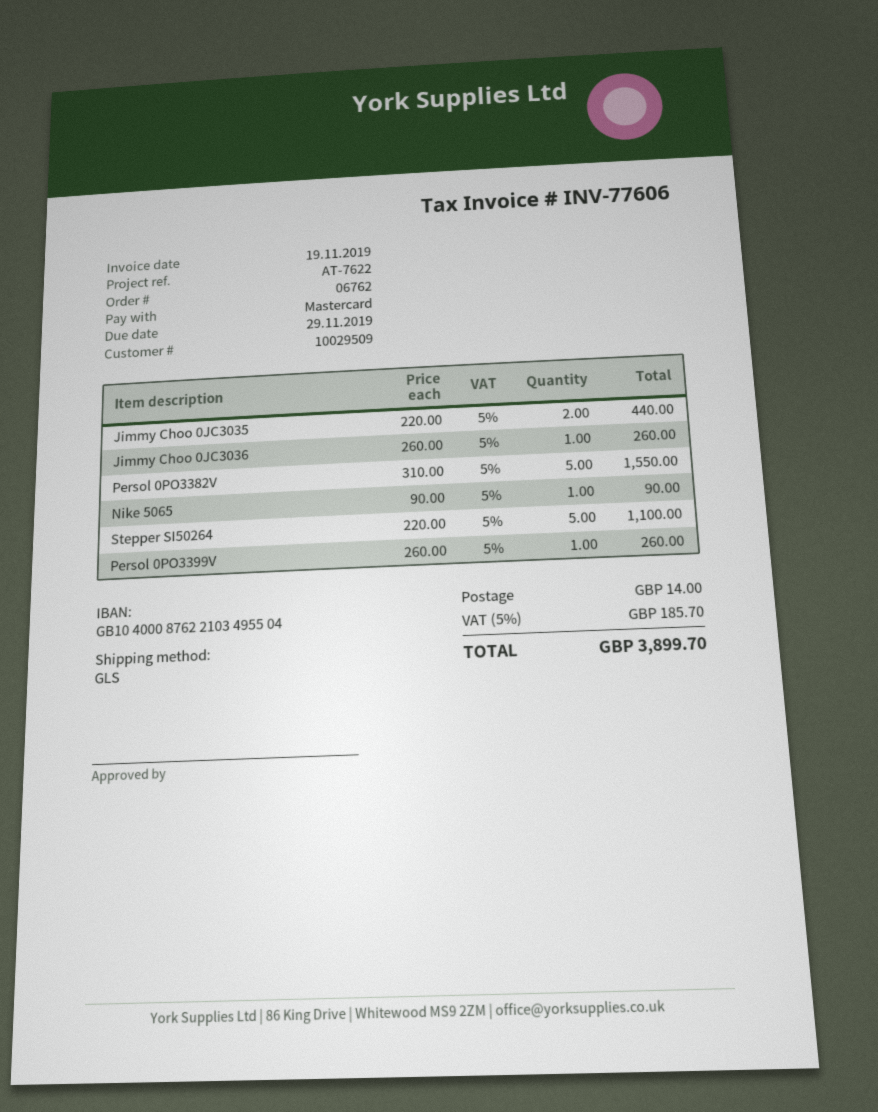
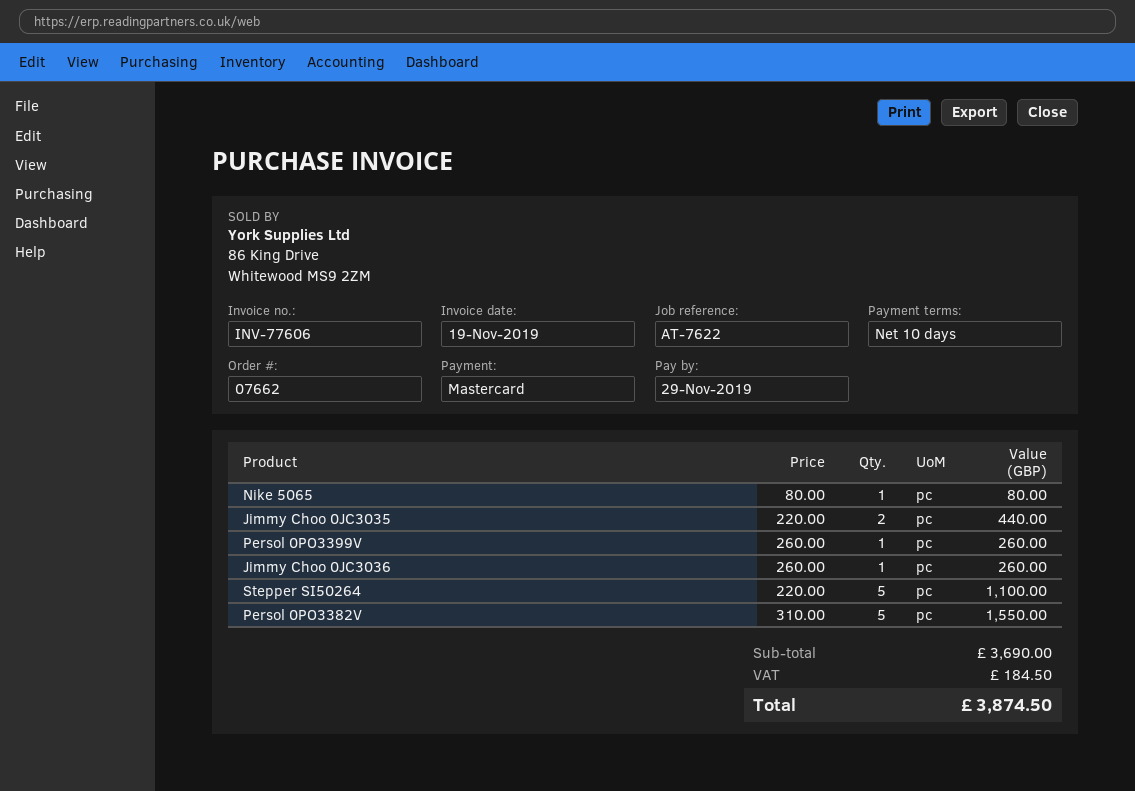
order number: 06762 -> 07662
Nike 5065: 1 x 90.00 = 90.00 -> 1 x 80.00 = 80.00
shipping: 14.00 -> none
tax: 185.70 -> 184.50
total: 3899.70 -> 3874.50

